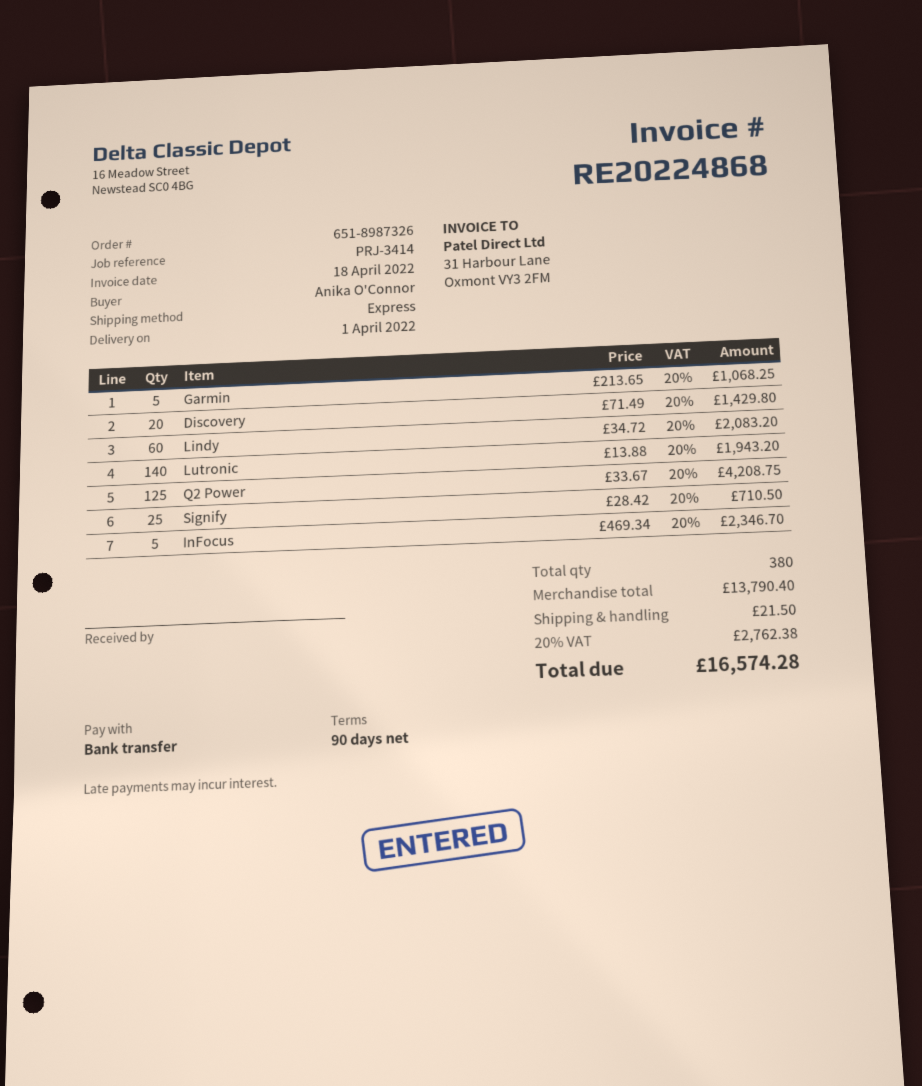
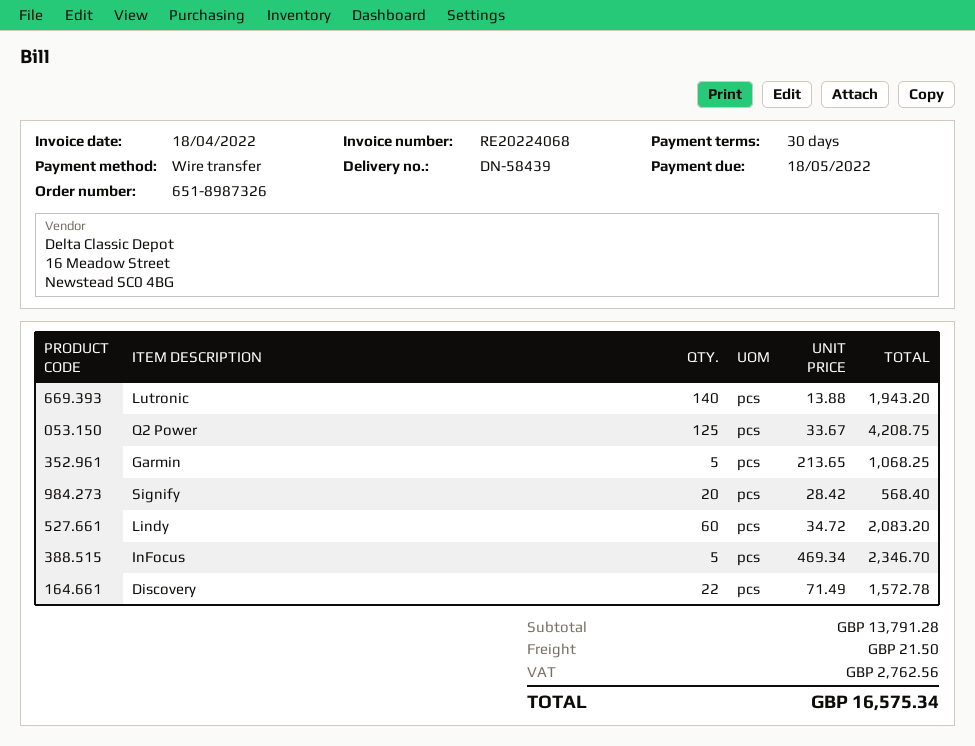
invoice number: RE20224868 -> RE20224068
payment terms: 90 days -> 30 days
Discovery: 20 x 71.49 = 1429.80 -> 22 x 71.49 = 1572.78
Signify: 25 x 28.42 = 710.50 -> 20 x 28.42 = 568.40
subtotal: 13790.40 -> 13791.28
tax: 2762.38 -> 2762.56
total: 16574.28 -> 16575.34

